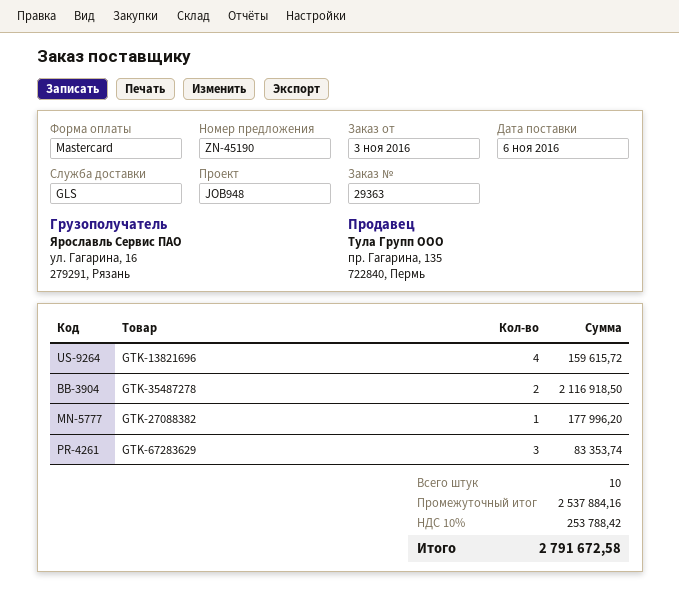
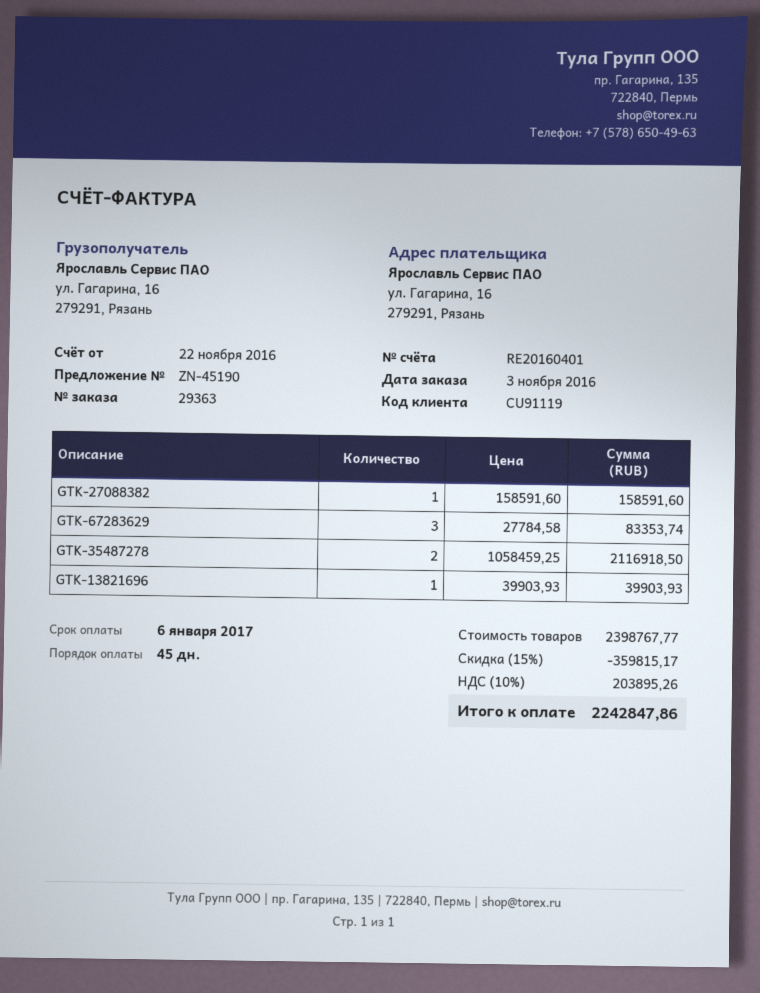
GTK-13821696: 4 for 159615.72 -> 1 for 39903.93
GTK-27088382: 1 for 177996.20 -> 1 for 158591.60
subtotal: 2537884.16 -> 2398767.77
discount: none -> 15% = 359815.17
tax: 10% = 253788.42 -> 10% = 203895.26
total: 2791672.58 -> 2242847.86

